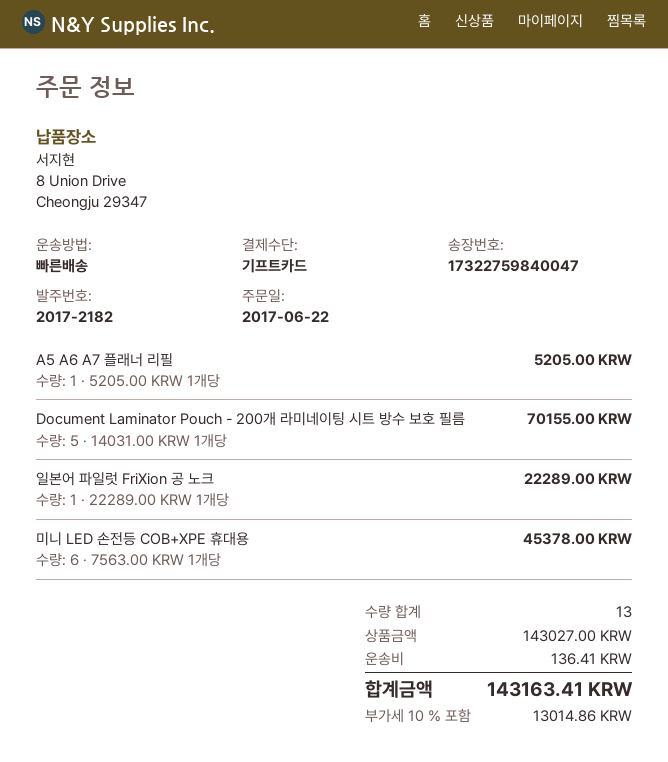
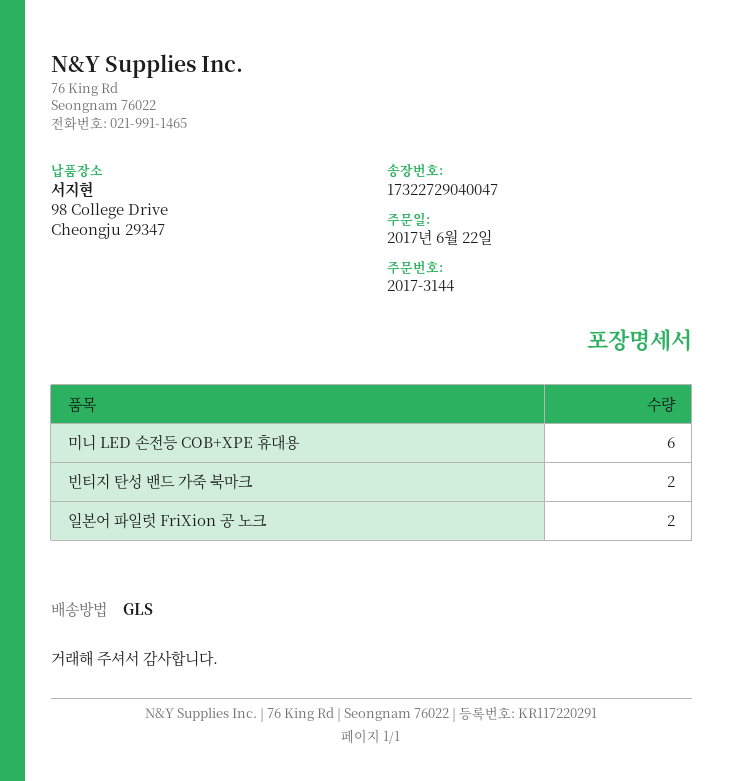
order number: 2017-2182 -> 2017-3144
shipping method: express -> GLS
tracking number: 17322759840047 -> 17322729040047
ship to: 8 Union Drive, Cheongju 29347 -> 98 College Drive, Cheongju 29347
A5 A6 A7 플래너 리필: 1 -> none
Document Laminator Pouch - 200개 라미네이팅 시트 방수 보호 필름: 5 -> none
일본어 파일럿 FriXion 공 노크: 1 -> 2
빈티지 탄성 밴드 가죽 북마크: none -> 2

